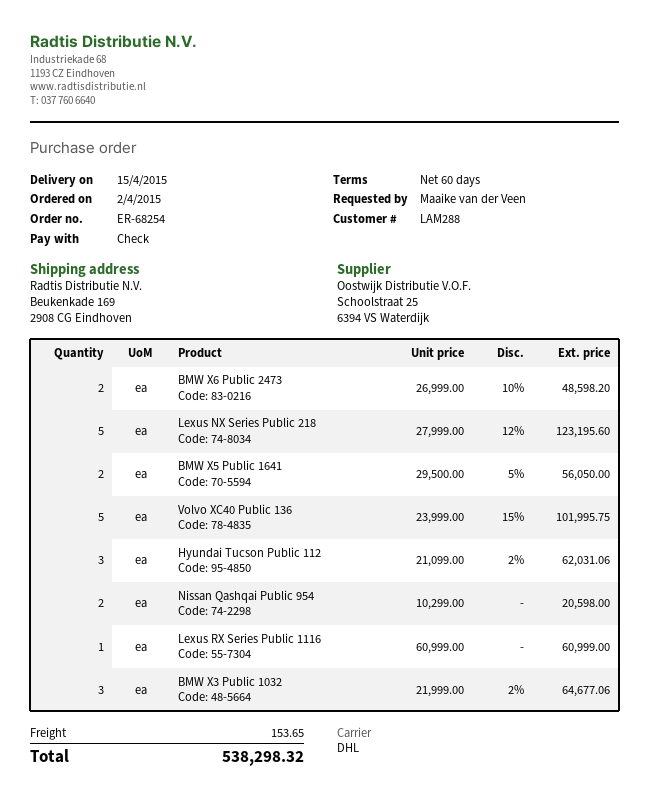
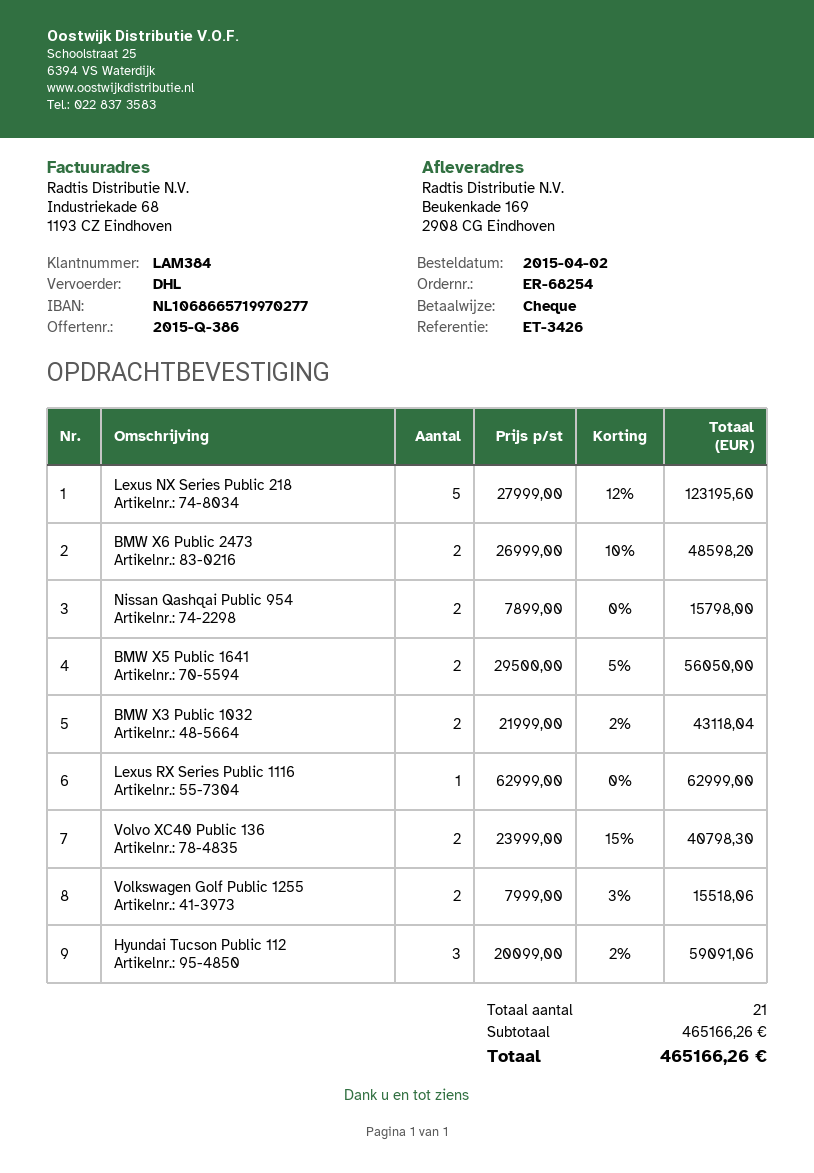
customer number: LAM288 -> LAM384
Volvo XC40 Public 136: 5 x 23999.00 - 15% = 101995.75 -> 2 x 23999.00 - 15% = 40798.30
Hyundai Tucson Public 112: 3 x 21099.00 - 2% = 62031.06 -> 3 x 20099.00 - 2% = 59091.06
Nissan Qashqai Public 954: 2 x 10299.00 = 20598.00 -> 2 x 7899.00 = 15798.00
Lexus RX Series Public 1116: 1 x 60999.00 = 60999.00 -> 1 x 62999.00 = 62999.00
BMW X3 Public 1032: 3 x 21999.00 - 2% = 64677.06 -> 2 x 21999.00 - 2% = 43118.04
Volkswagen Golf Public 1255: none -> 2 x 7999.00 - 3% = 15518.06
shipping: 153.65 -> none
total: 538298.32 -> 465166.26

